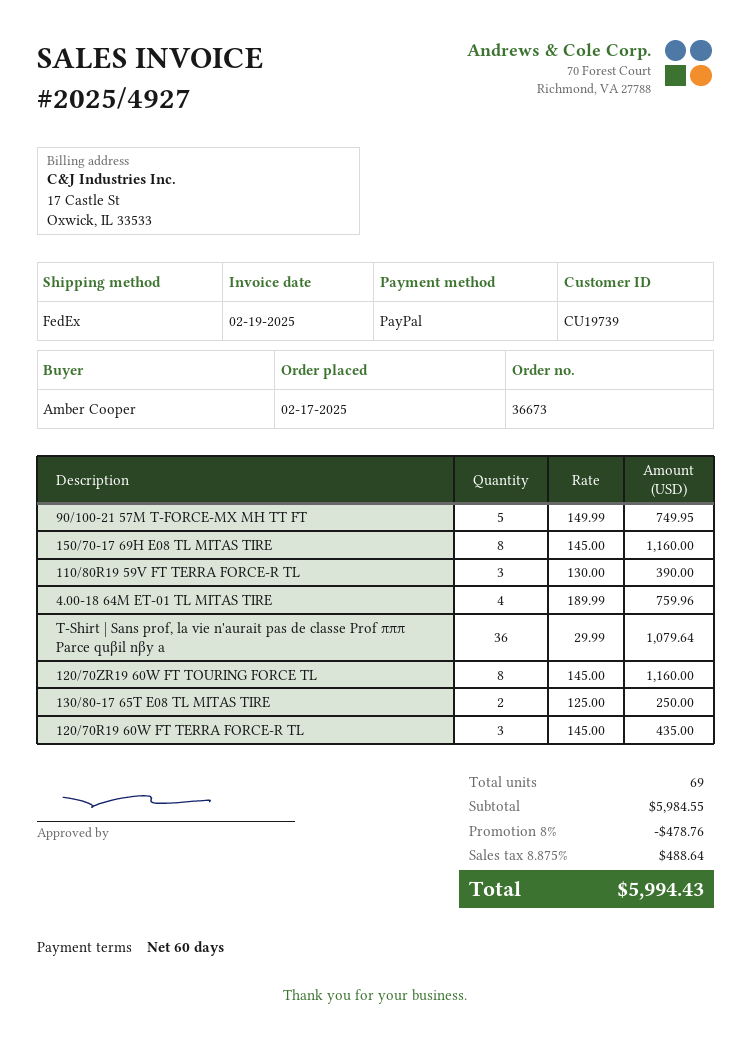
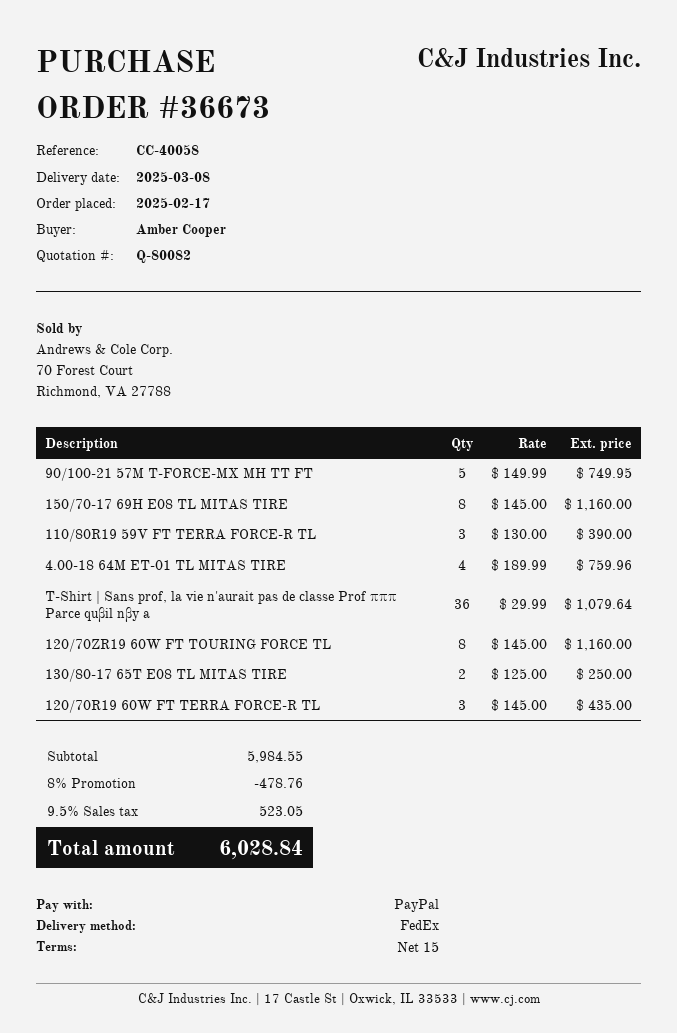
payment terms: 60 days -> 15 days
tax: 8.875% = 488.64 -> 9.5% = 523.05
total: 5994.43 -> 6028.84

